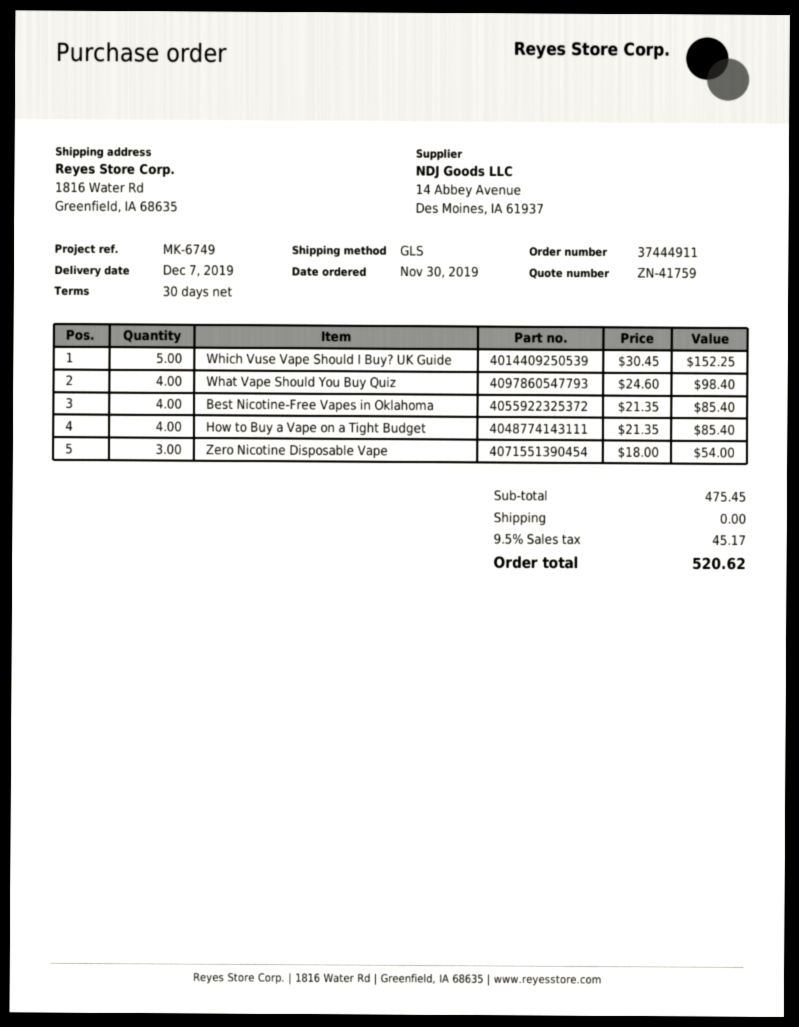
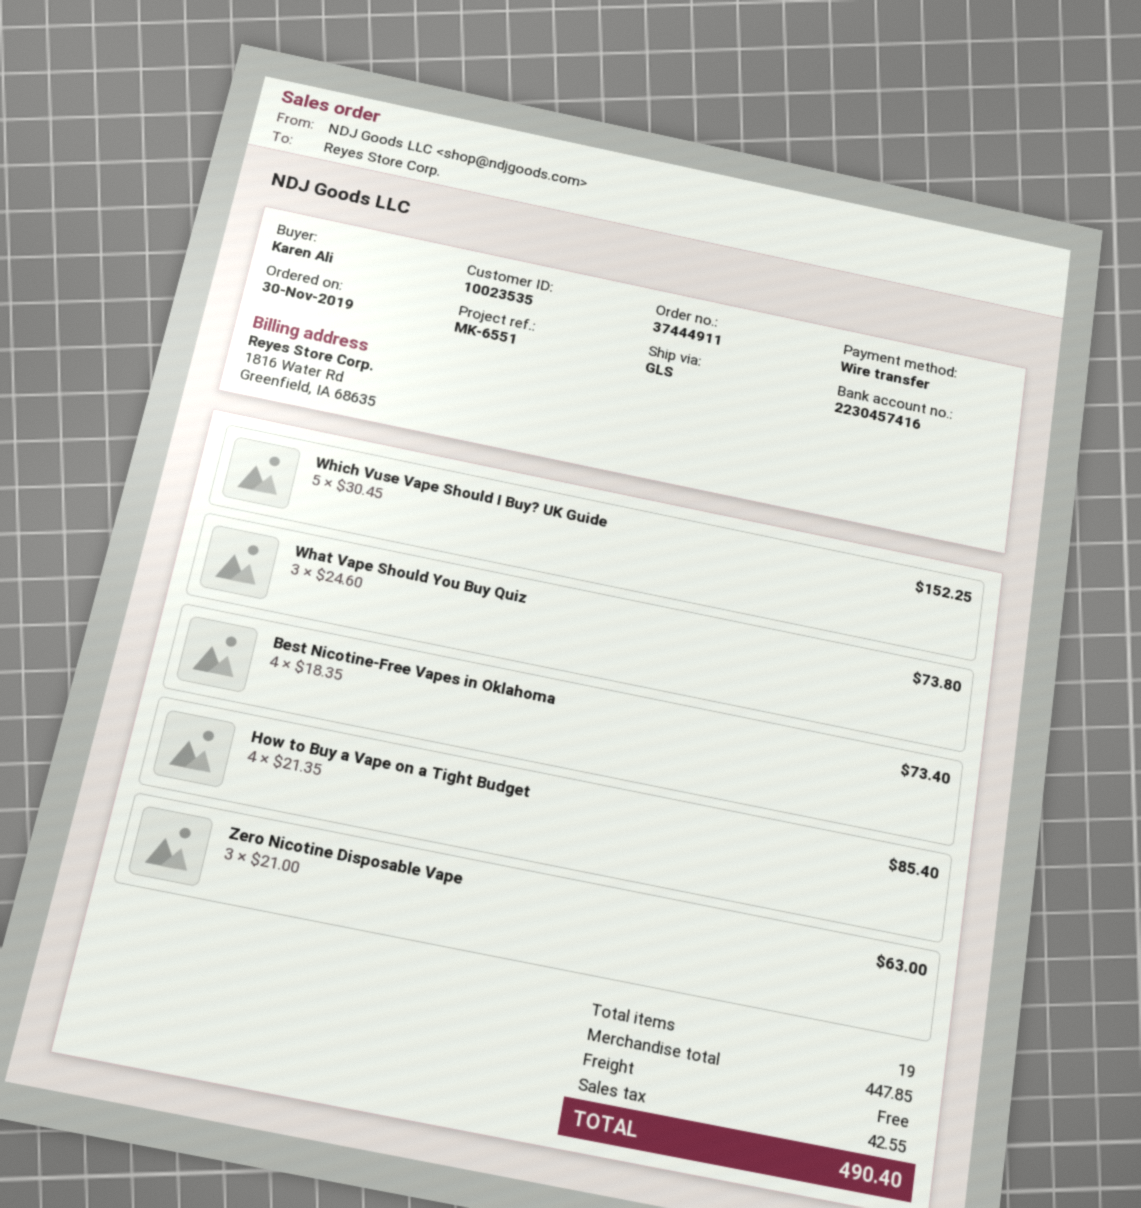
reference: MK-6749 -> MK-6551
What Vape Should You Buy Quiz: 4 x 24.60 = 98.40 -> 3 x 24.60 = 73.80
Best Nicotine-Free Vapes in Oklahoma: 4 x 21.35 = 85.40 -> 4 x 18.35 = 73.40
Zero Nicotine Disposable Vape: 3 x 18.00 = 54.00 -> 3 x 21.00 = 63.00
subtotal: 475.45 -> 447.85
tax: 45.17 -> 42.55
total: 520.62 -> 490.40

